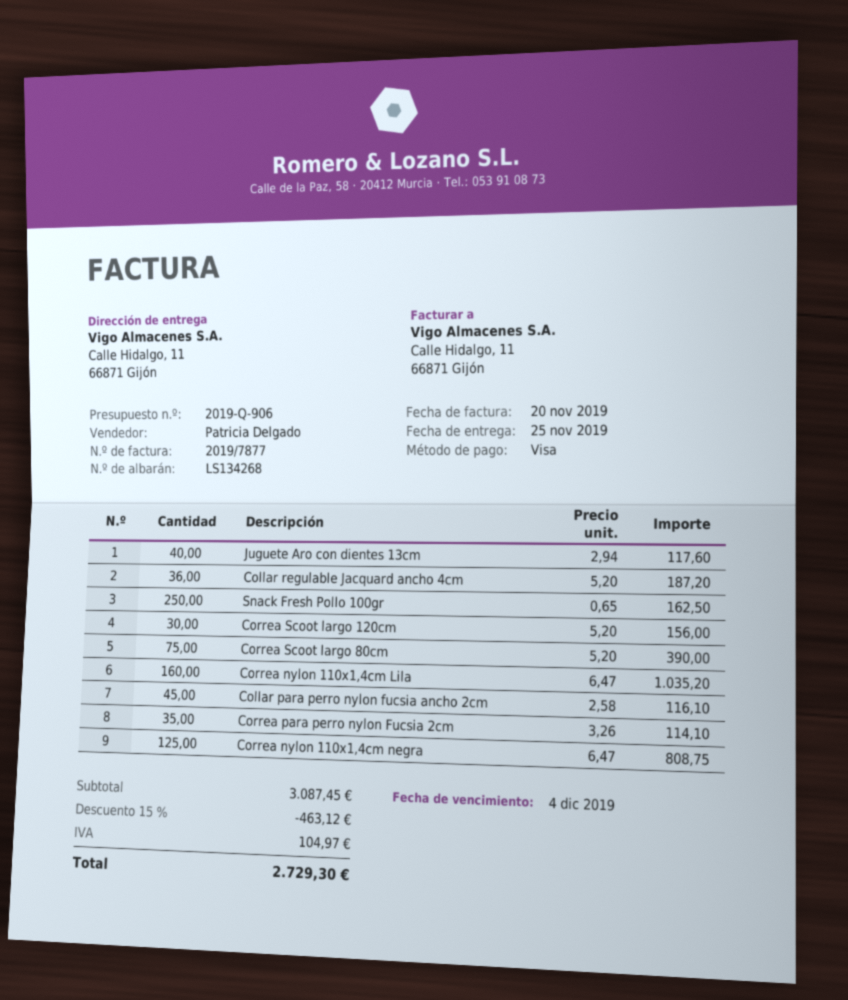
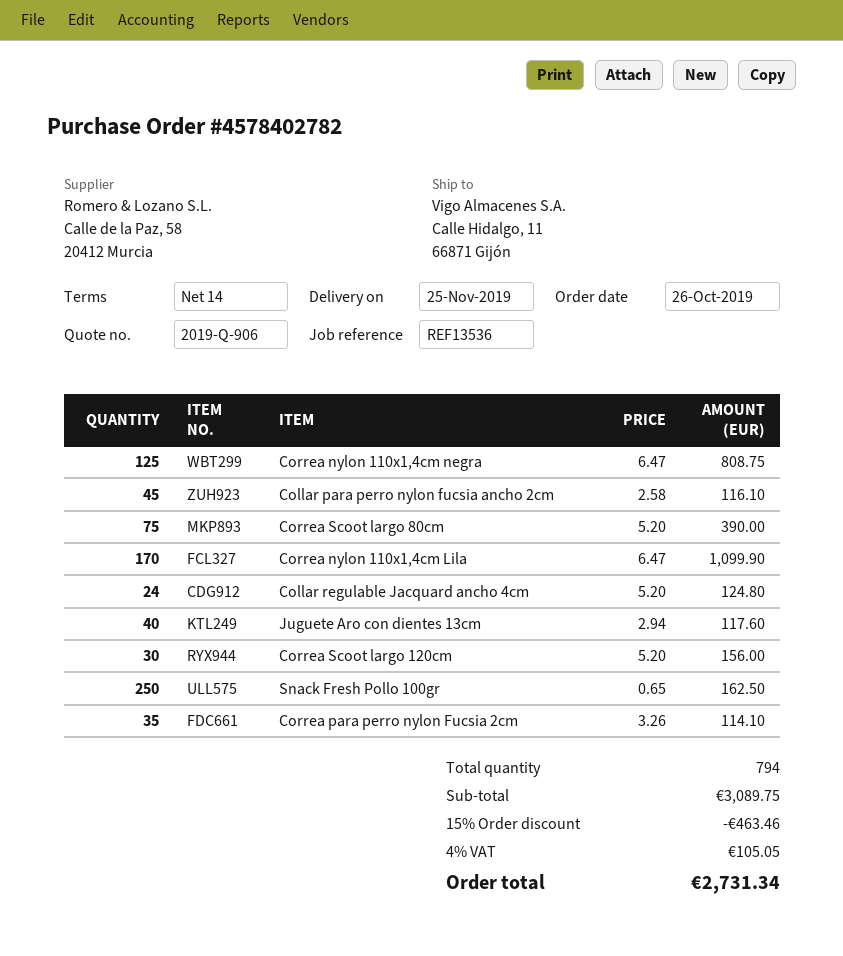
Collar regulable Jacquard ancho 4cm: 36 x 5.20 = 187.20 -> 24 x 5.20 = 124.80
Correa nylon 110x1,4cm Lila: 160 x 6.47 = 1035.20 -> 170 x 6.47 = 1099.90
subtotal: 3087.45 -> 3089.75
discount: 15% = 463.12 -> 15% = 463.46
tax: 104.97 -> 105.05
total: 2729.30 -> 2731.34

